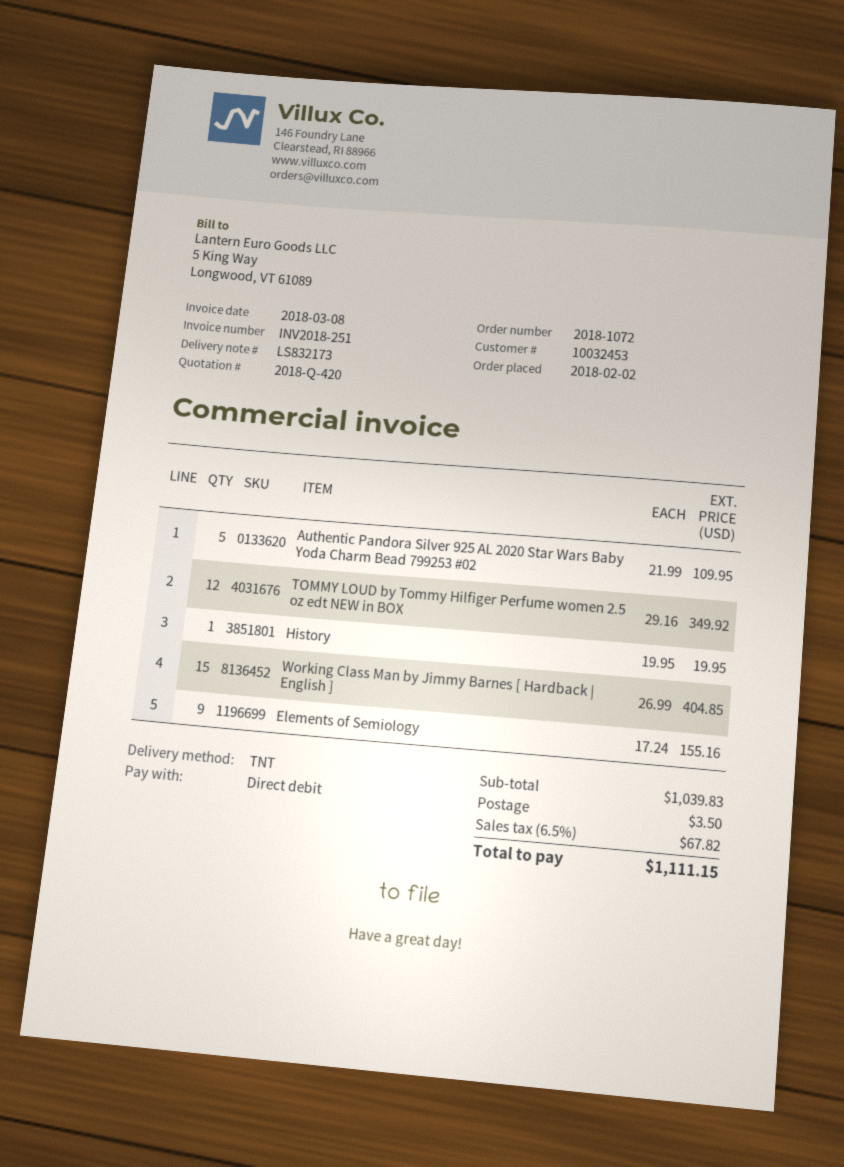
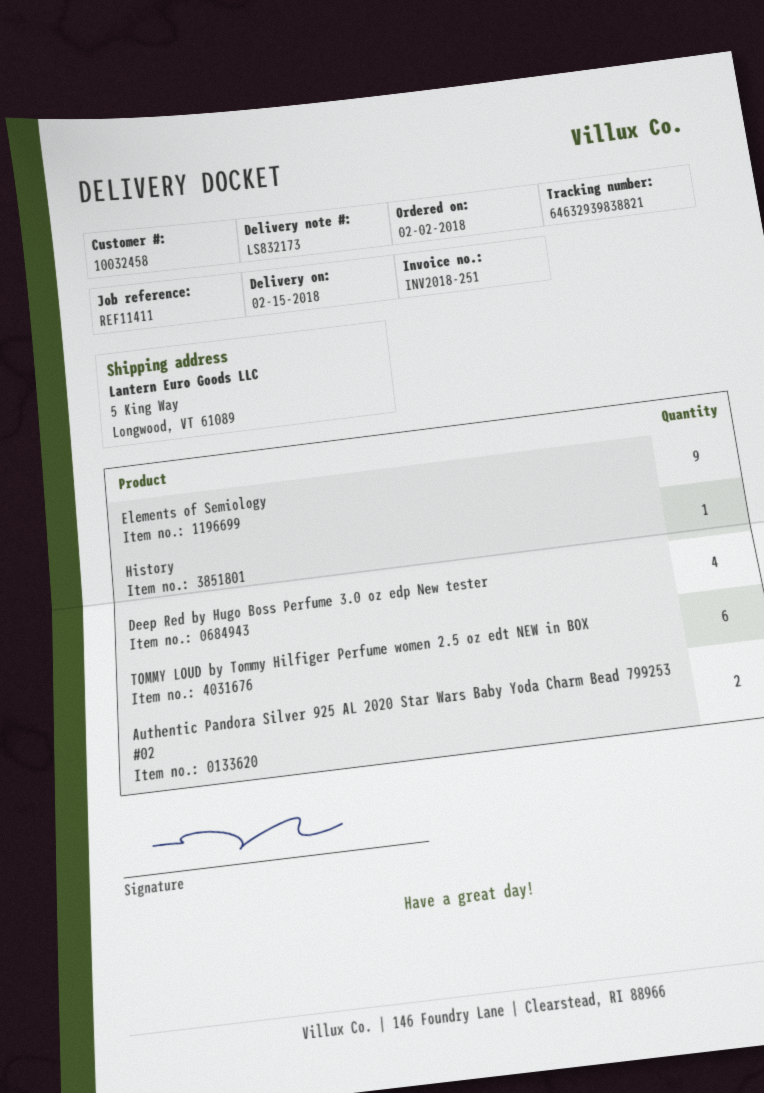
customer number: 10032453 -> 10032458
Authentic Pandora Silver 925 AL 2020 Star Wars Baby Yoda Charm Bead 799253 #02: 5 -> 2
TOMMY LOUD by Tommy Hilfiger Perfume women 2.5 oz edt NEW in BOX: 12 -> 6
Working Class Man by Jimmy Barnes [ Hardback | English ]: 15 -> none
Deep Red by Hugo Boss Perfume 3.0 oz edp New tester: none -> 4

